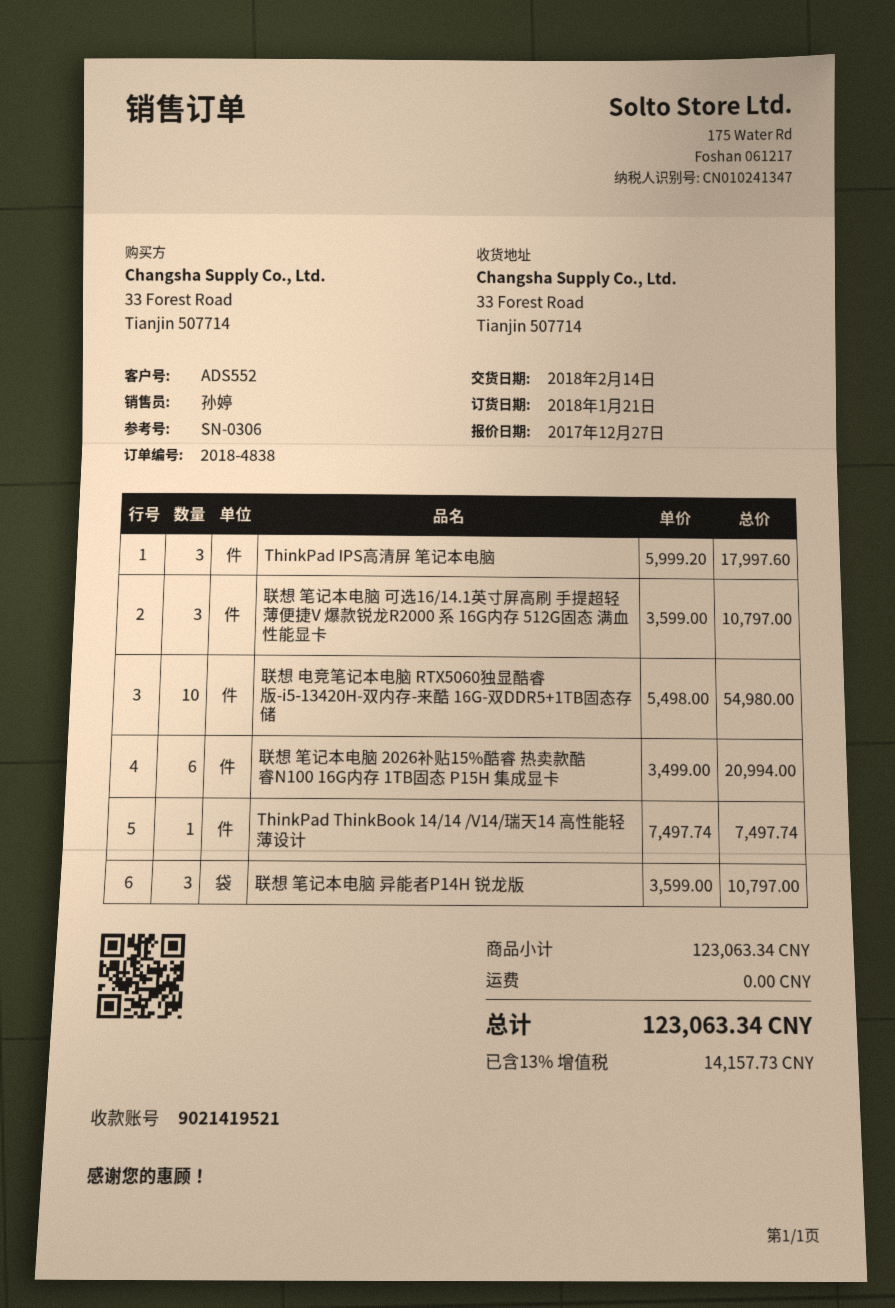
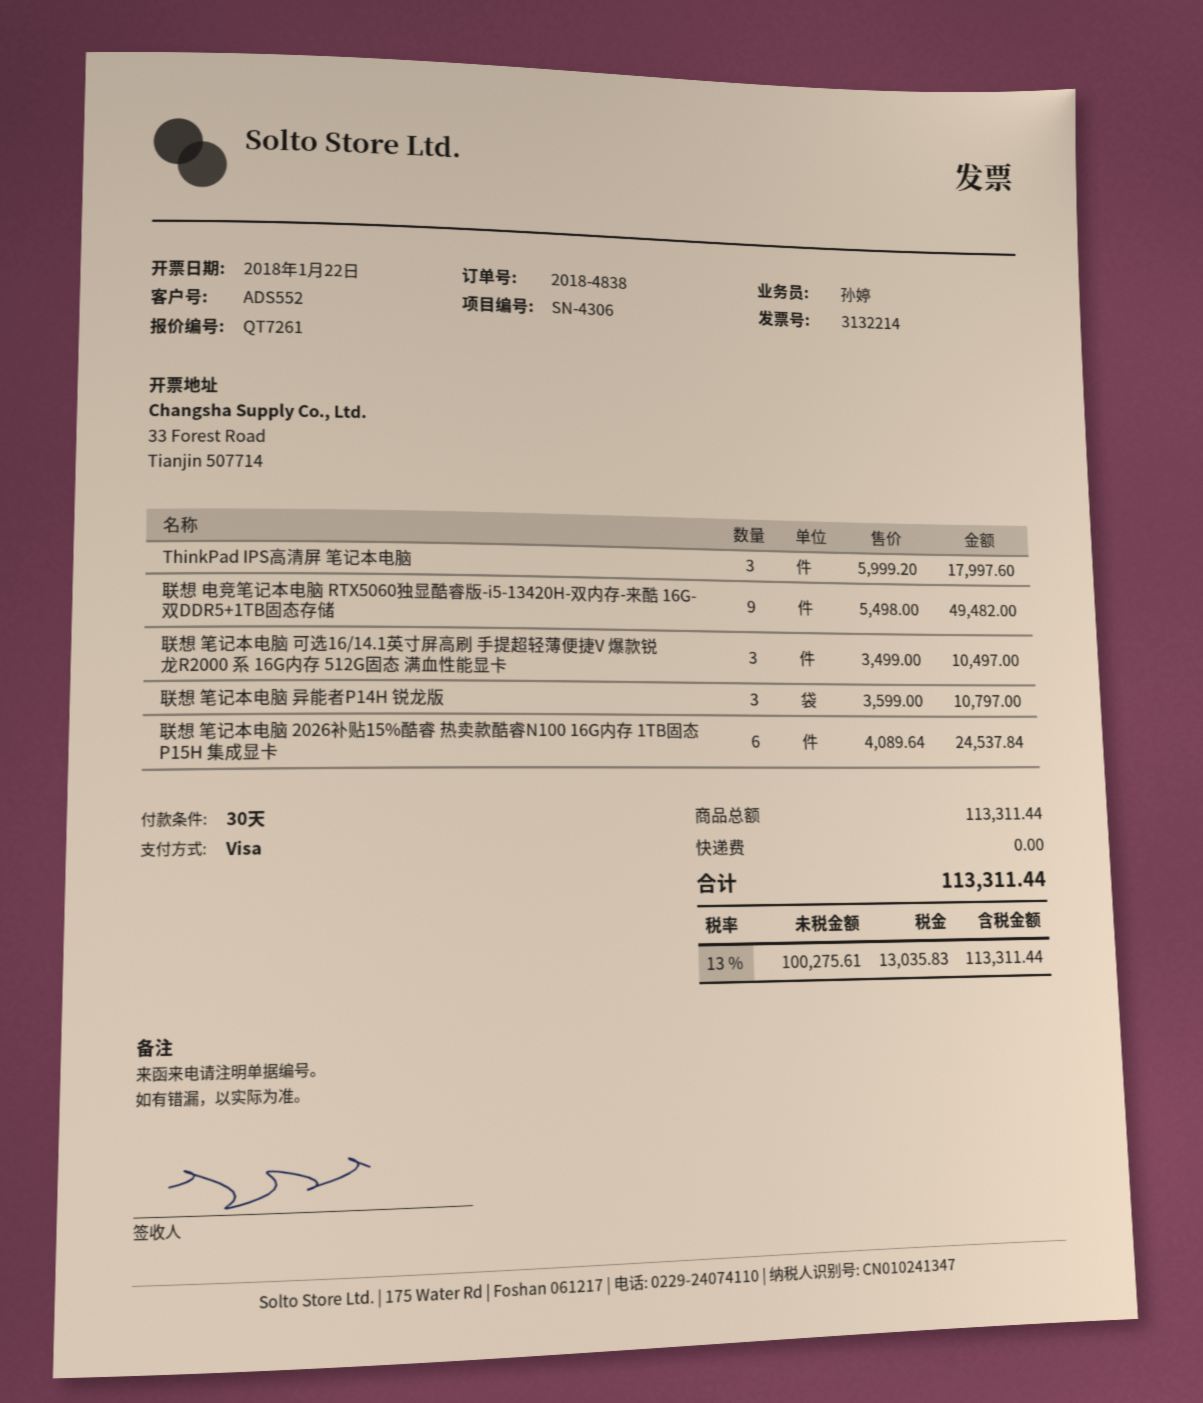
reference: SN-0306 -> SN-4306
联想 笔记本电脑 可选16/14.1英寸屏高刷 手提超轻薄便捷V 爆款锐龙R2000 系 16G内存 512G固态 满血性能显卡: 3 x 3599.00 = 10797.00 -> 3 x 3499.00 = 10497.00
联想 电竞笔记本电脑 RTX5060独显酷睿版-i5-13420H-双内存-来酷 16G-双DDR5+1TB固态存储: 10 x 5498.00 = 54980.00 -> 9 x 5498.00 = 49482.00
联想 笔记本电脑 2026补贴15%酷睿 热卖款酷睿N100 16G内存 1TB固态 P15H 集成显卡: 6 x 3499.00 = 20994.00 -> 6 x 4089.64 = 24537.84
ThinkPad ThinkBook 14/14 /V14/瑞天14 高性能轻薄设计: 1 x 7497.74 = 7497.74 -> none
subtotal: 123063.34 -> 113311.44
tax: 13% = 14157.73 -> 13% = 13035.83
total: 123063.34 -> 113311.44

